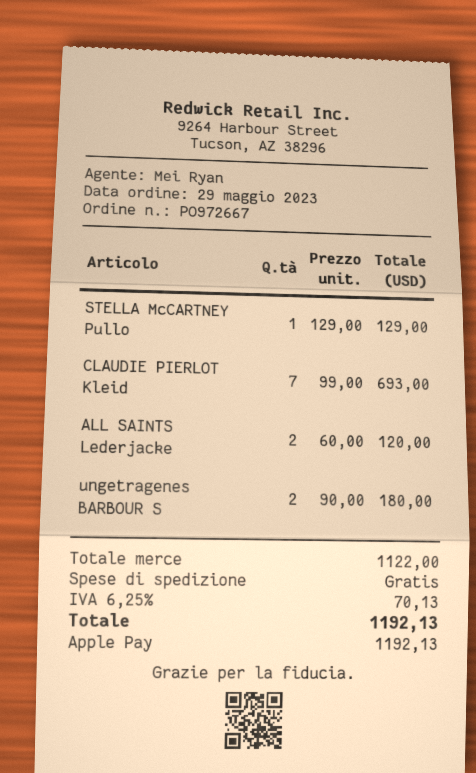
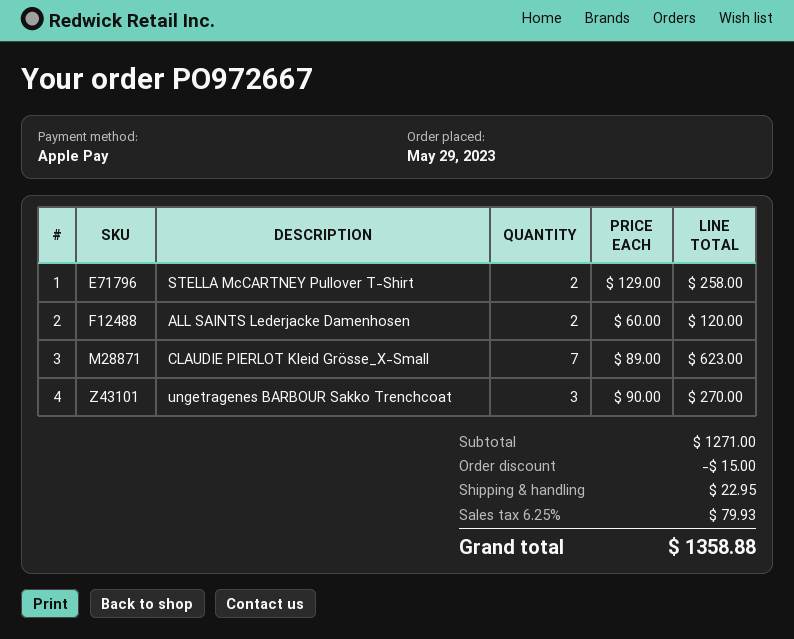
STELLA McCARTNEY Pullo: 1 x 129.00 = 129.00 -> 2 x 129.00 = 258.00
CLAUDIE PIERLOT Kleid: 7 x 99.00 = 693.00 -> 7 x 89.00 = 623.00
ungetragenes BARBOUR S: 2 x 90.00 = 180.00 -> 3 x 90.00 = 270.00
subtotal: 1122.00 -> 1271.00
discount: none -> 15.00
shipping: 0.00 -> 22.95
tax: 6.25% = 70.13 -> 6.25% = 79.93
total: 1192.13 -> 1358.88

